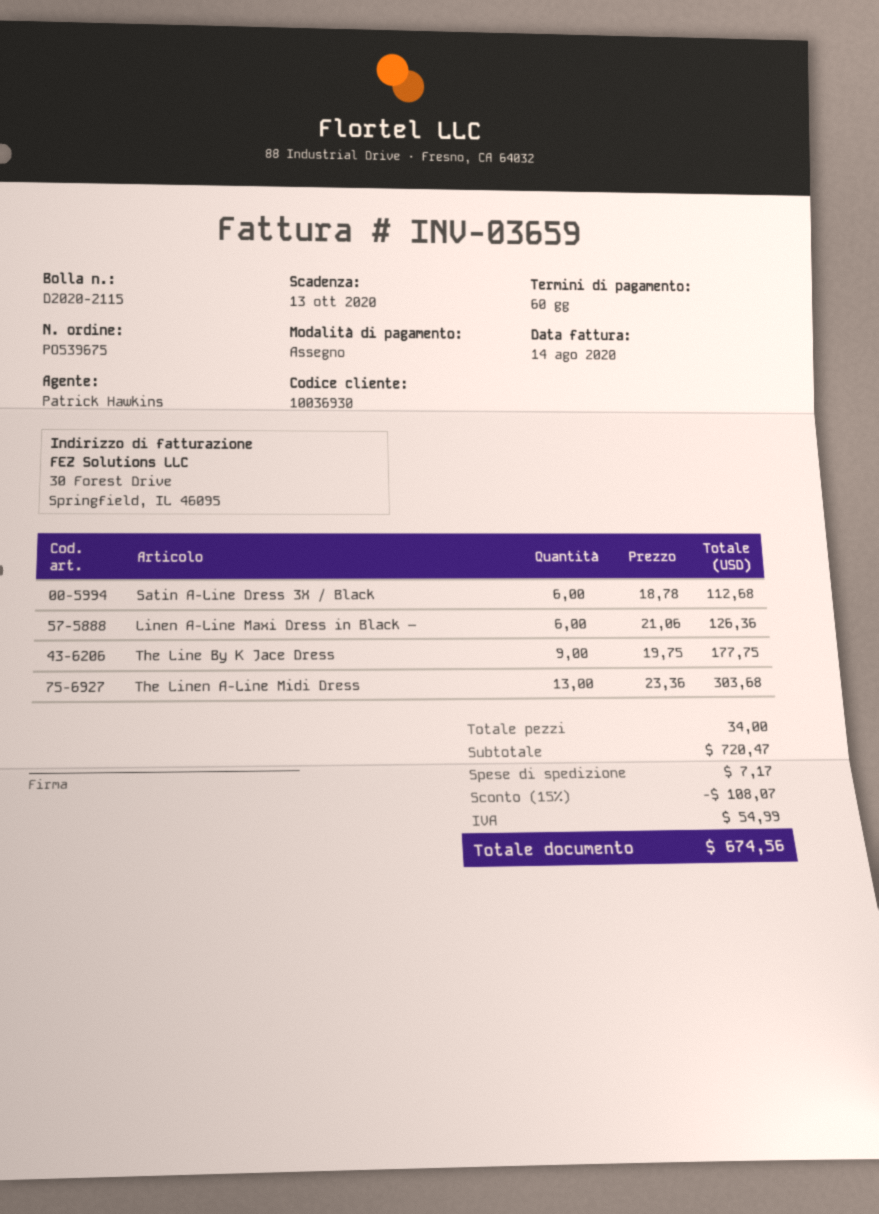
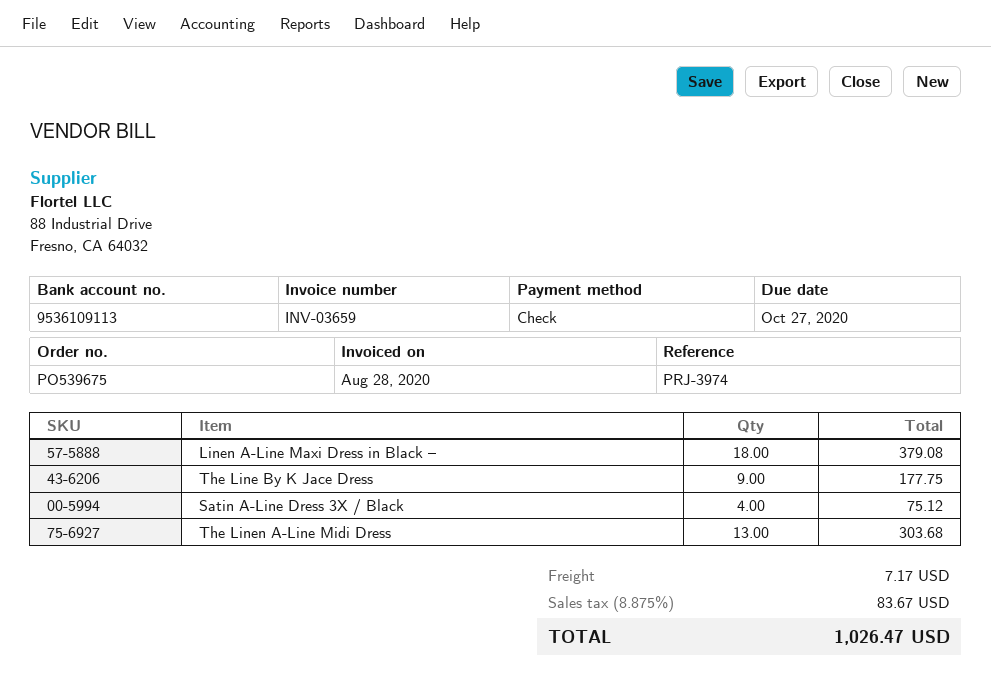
invoice date: 2020-08-14 -> 2020-08-28
due date: 2020-10-13 -> 2020-10-27
Satin A-Line Dress 3X / Black: 6 for 112.68 -> 4 for 75.12
Linen A-Line Maxi Dress in Black –: 6 for 126.36 -> 18 for 379.08
discount: 15% = 108.07 -> none
tax: 54.99 -> 83.67
total: 674.56 -> 1026.47

